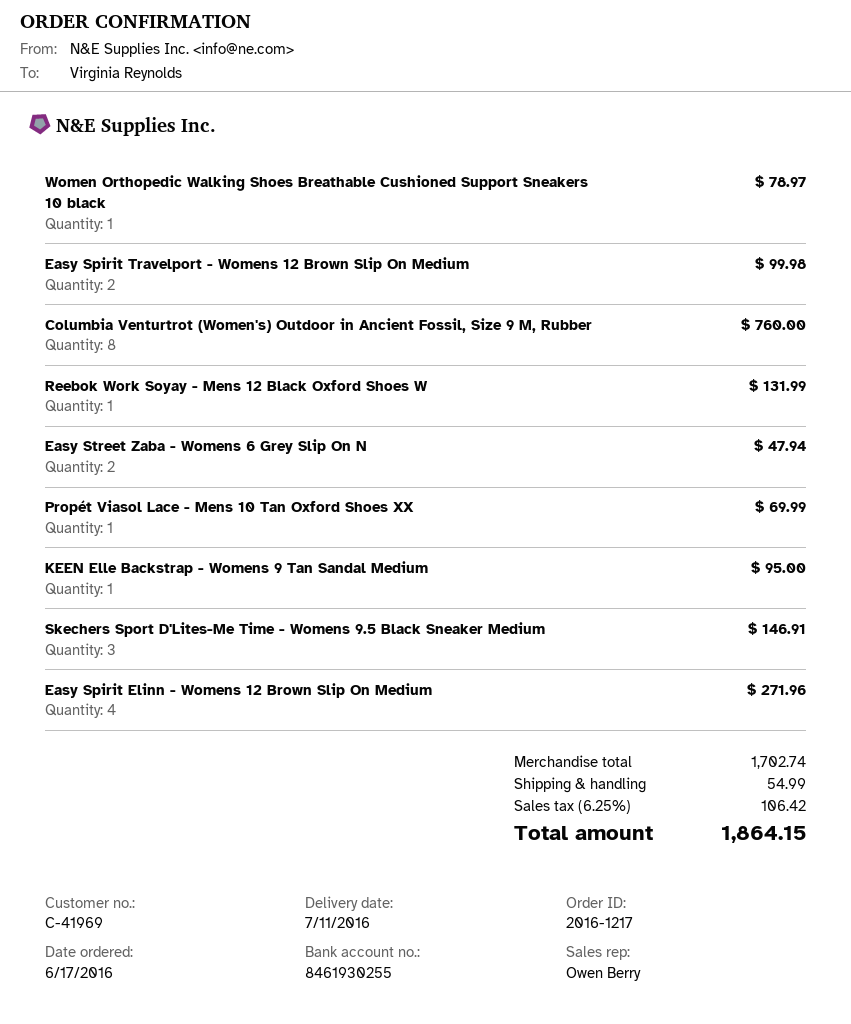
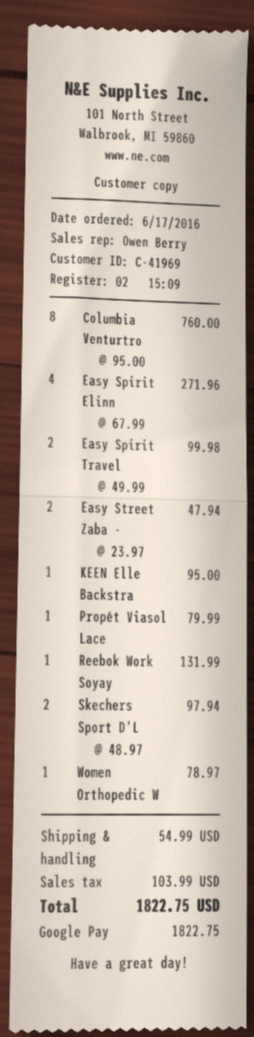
Propét Viasol Lace - Mens 10 Tan Oxford Shoes XX: 1 for 69.99 -> 1 for 79.99
Skechers Sport D'Lites-Me Time - Womens 9.5 Black Sneaker Medium: 3 for 146.91 -> 2 for 97.94
tax: 106.42 -> 103.99
total: 1864.15 -> 1822.75

